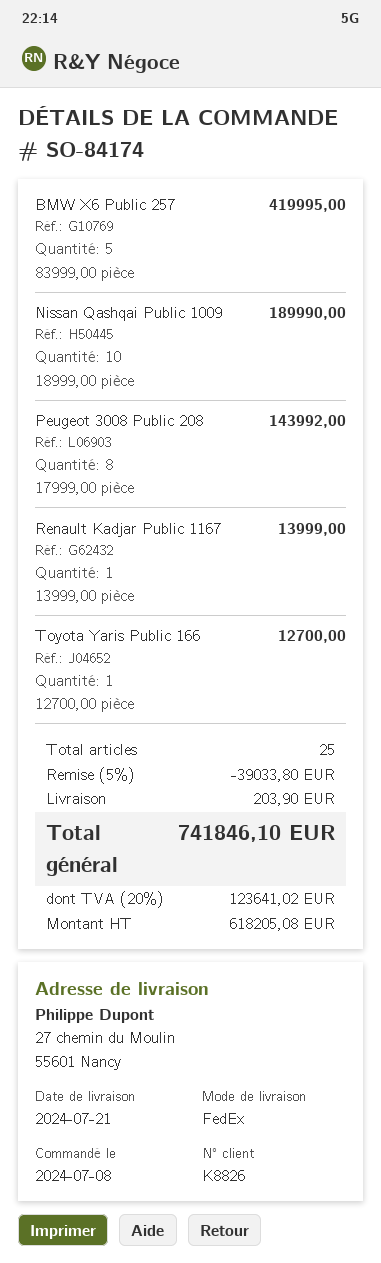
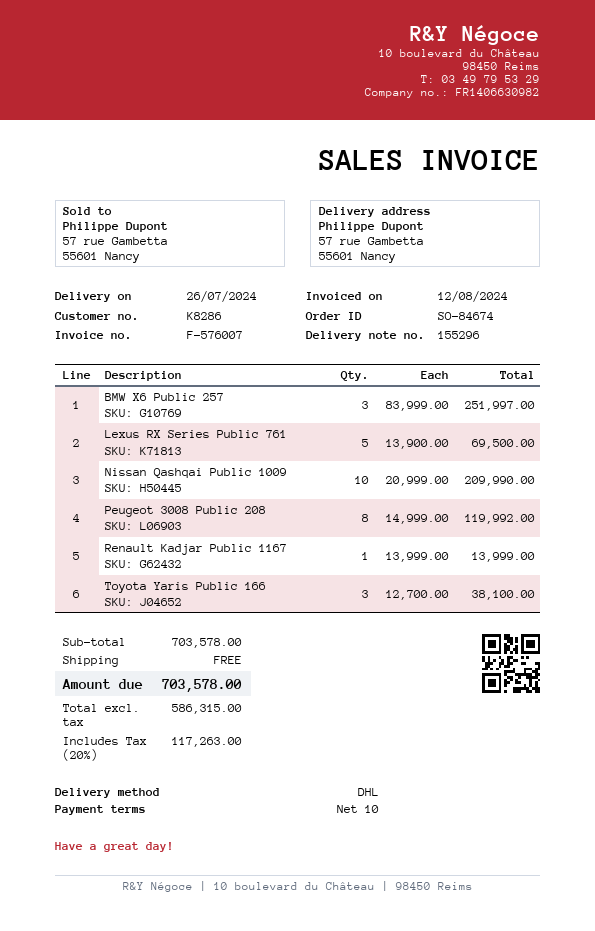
order number: SO-84174 -> SO-84674
delivery date: 2024-07-21 -> 2024-07-26
customer number: K8826 -> K8286
shipping method: FedEx -> DHL
ship to: 27 chemin du Moulin, 55601 Nancy -> 57 rue Gambetta, 55601 Nancy
BMW X6 Public 257: 5 x 83999.00 = 419995.00 -> 3 x 83999.00 = 251997.00
Nissan Qashqai Public 1009: 10 x 18999.00 = 189990.00 -> 10 x 20999.00 = 209990.00
Peugeot 3008 Public 208: 8 x 17999.00 = 143992.00 -> 8 x 14999.00 = 119992.00
Toyota Yaris Public 166: 1 x 12700.00 = 12700.00 -> 3 x 12700.00 = 38100.00
Lexus RX Series Public 761: none -> 5 x 13900.00 = 69500.00
discount: 5% = 39033.80 -> none
shipping: 203.90 -> 0.00
net: 618205.08 -> 586315.00
tax: 20% = 123641.02 -> 20% = 117263.00
total: 741846.10 -> 703578.00

